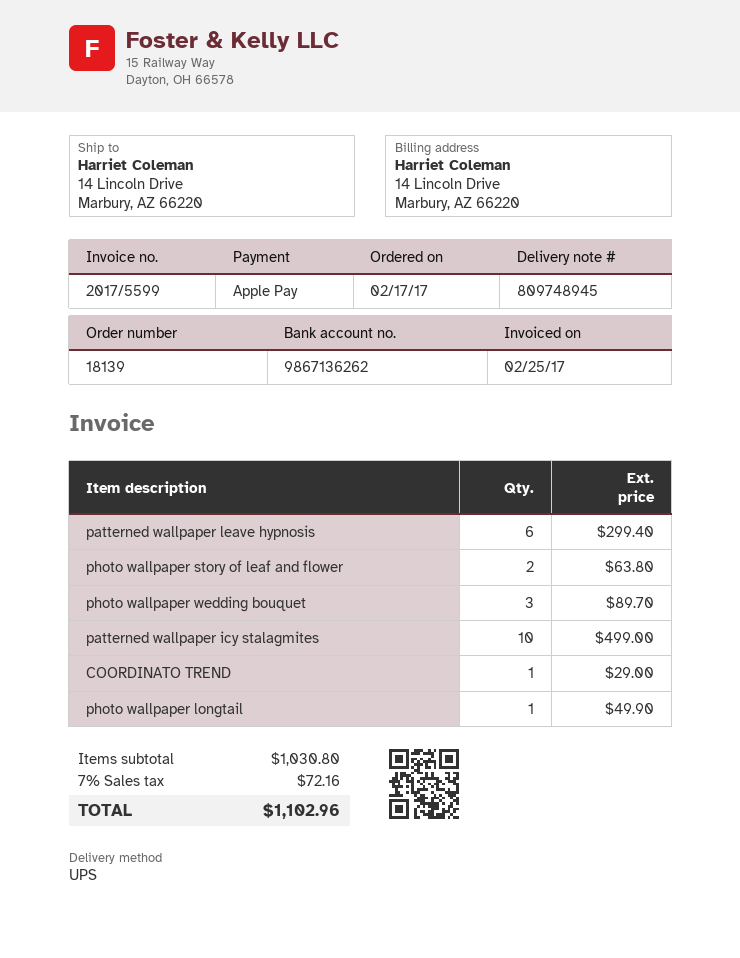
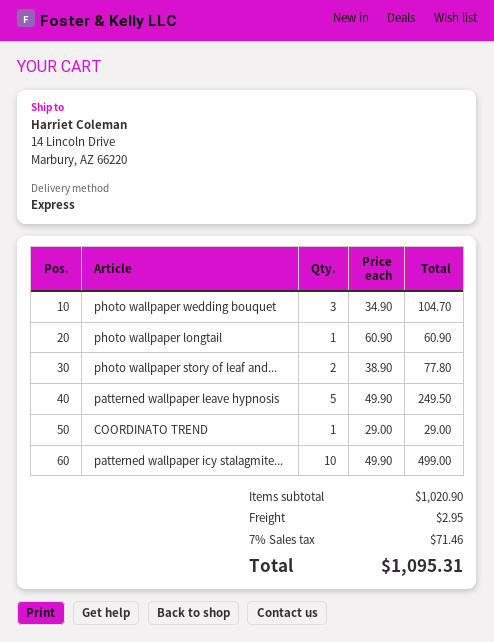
shipping method: UPS -> express
patterned wallpaper leave hypnosis: 6 for 299.40 -> 5 for 249.50
photo wallpaper story of leaf and flower: 2 for 63.80 -> 2 for 77.80
photo wallpaper wedding bouquet: 3 for 89.70 -> 3 for 104.70
photo wallpaper longtail: 1 for 49.90 -> 1 for 60.90
subtotal: 1030.80 -> 1020.90
shipping: none -> 2.95
tax: 7% = 72.16 -> 7% = 71.46
total: 1102.96 -> 1095.31

